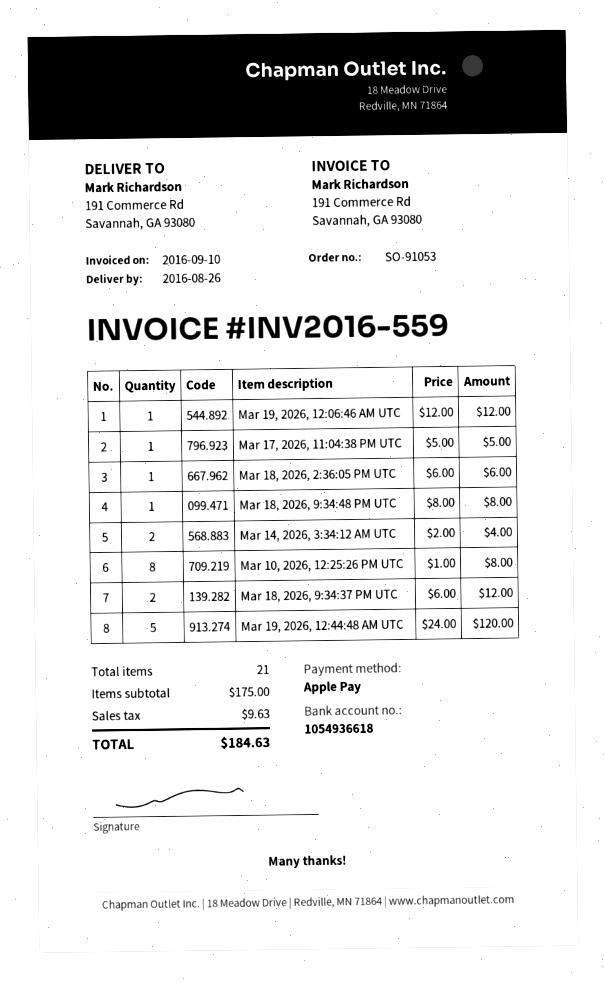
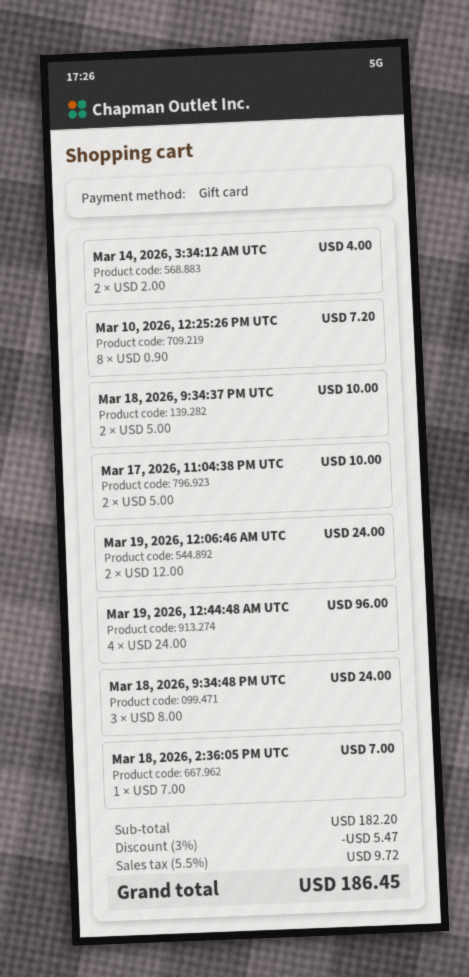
payment method: Apple Pay -> gift card
Mar 19, 2026, 12:06:46 AM UTC: 1 x 12.00 = 12.00 -> 2 x 12.00 = 24.00
Mar 17, 2026, 11:04:38 PM UTC: 1 x 5.00 = 5.00 -> 2 x 5.00 = 10.00
Mar 18, 2026, 2:36:05 PM UTC: 1 x 6.00 = 6.00 -> 1 x 7.00 = 7.00
Mar 18, 2026, 9:34:48 PM UTC: 1 x 8.00 = 8.00 -> 3 x 8.00 = 24.00
Mar 10, 2026, 12:25:26 PM UTC: 8 x 1.00 = 8.00 -> 8 x 0.90 = 7.20
Mar 18, 2026, 9:34:37 PM UTC: 2 x 6.00 = 12.00 -> 2 x 5.00 = 10.00
Mar 19, 2026, 12:44:48 AM UTC: 5 x 24.00 = 120.00 -> 4 x 24.00 = 96.00
subtotal: 175.00 -> 182.20
discount: none -> 3% = 5.47
tax: 9.63 -> 9.72
total: 184.63 -> 186.45

